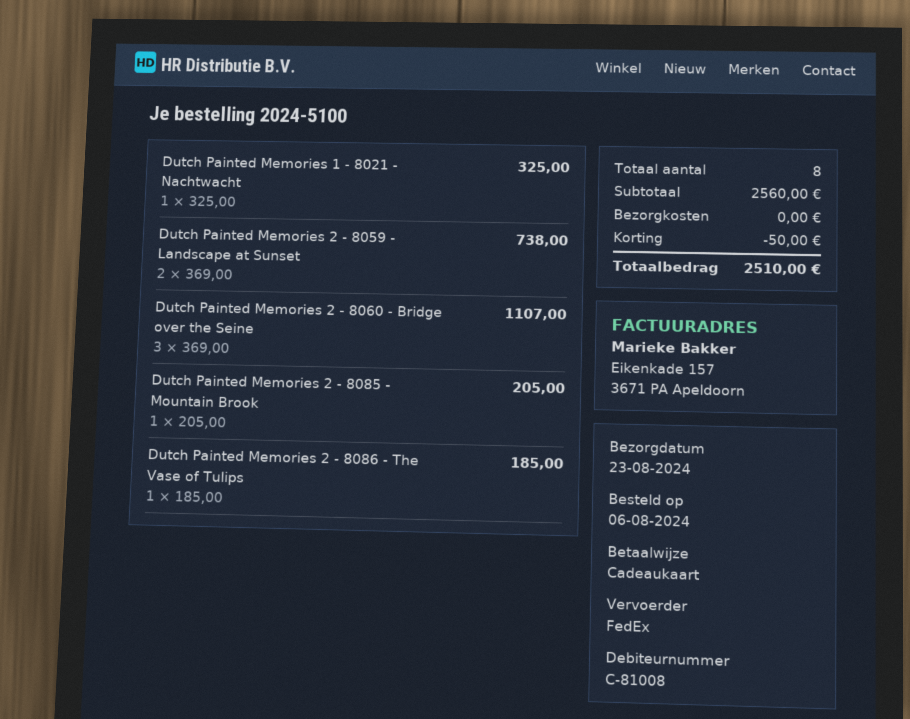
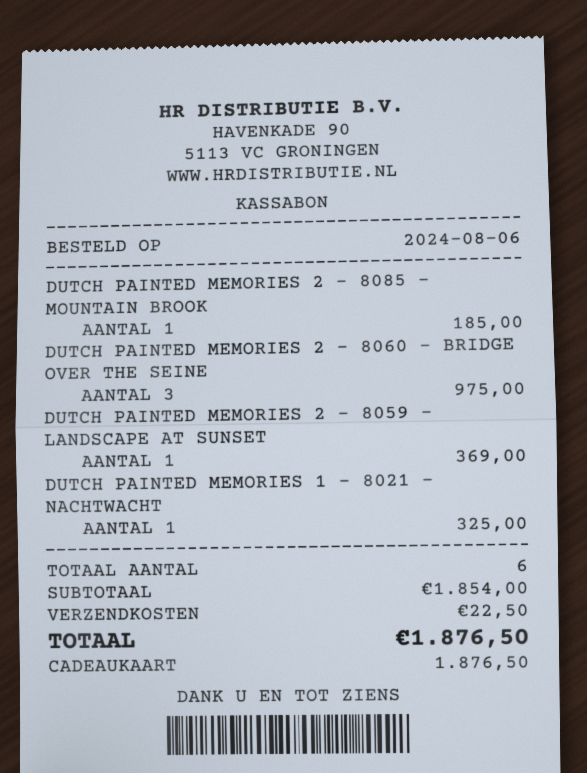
Dutch Painted Memories 2 - 8059 - Landscape at Sunset: 2 for 738.00 -> 1 for 369.00
Dutch Painted Memories 2 - 8060 - Bridge over the Seine: 3 for 1107.00 -> 3 for 975.00
Dutch Painted Memories 2 - 8085 - Mountain Brook: 1 for 205.00 -> 1 for 185.00
Dutch Painted Memories 2 - 8086 - The Vase of Tulips: 1 for 185.00 -> none
total quantity: 8 -> 6
subtotal: 2560.00 -> 1854.00
discount: 50.00 -> none
shipping: 0.00 -> 22.50
total: 2510.00 -> 1876.50

